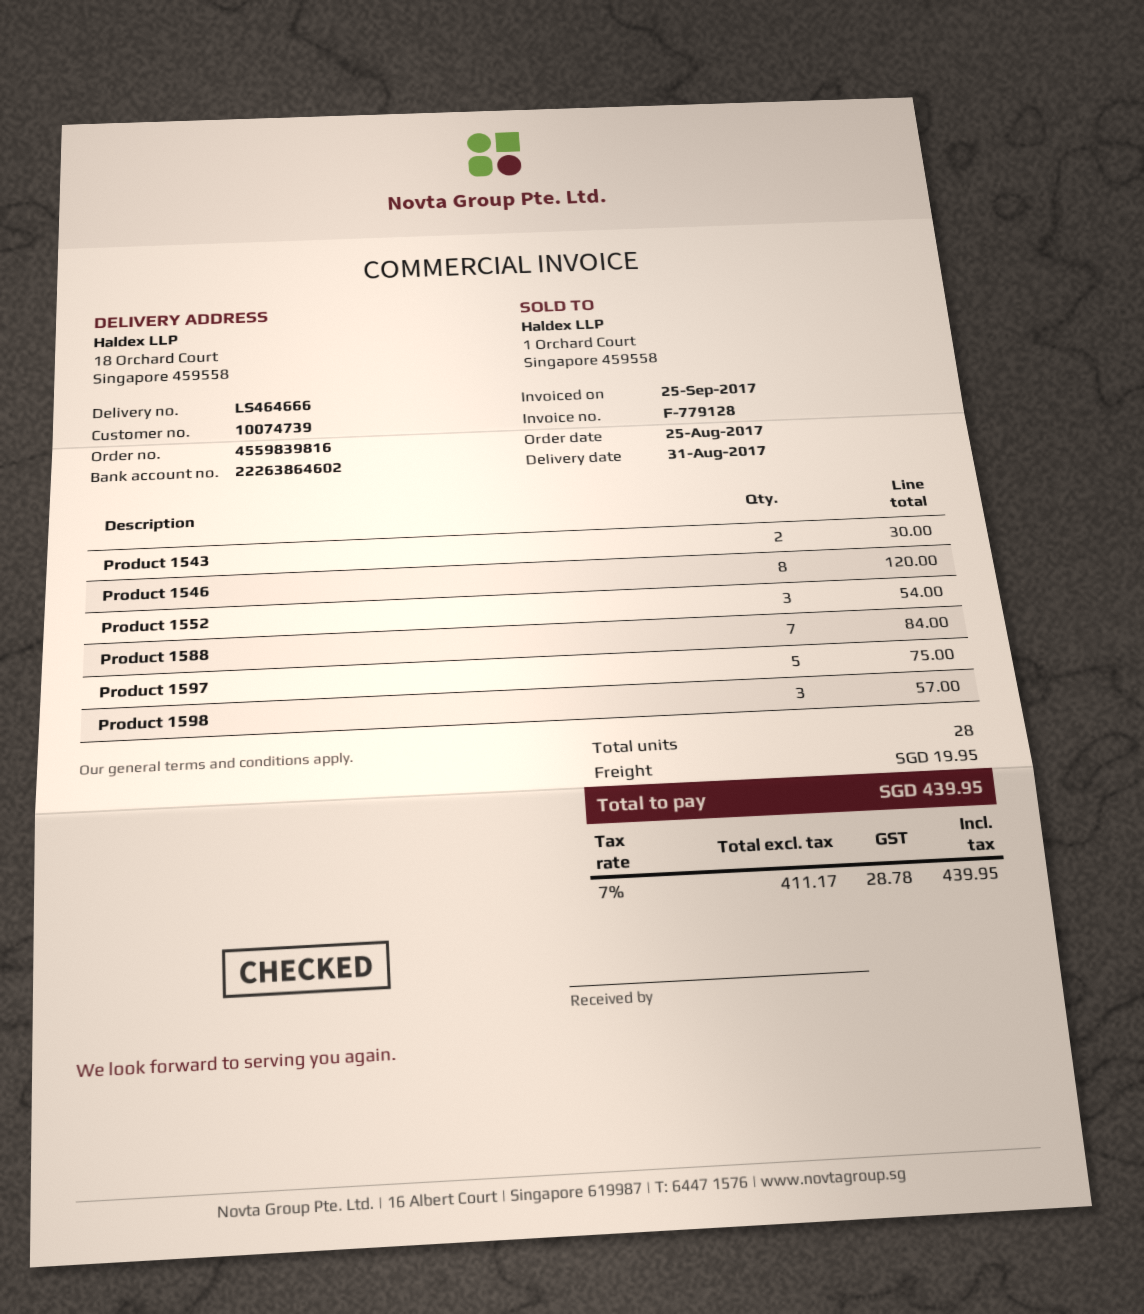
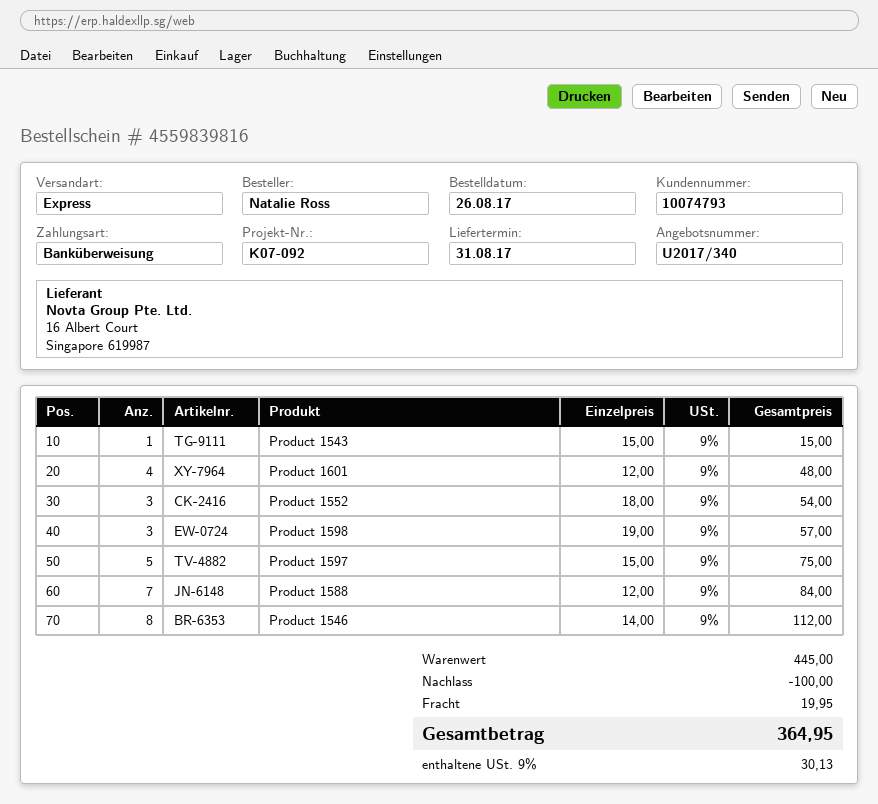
order date: 2017-08-25 -> 2017-08-26
customer number: 10074739 -> 10074793
Product 1543: 2 for 30.00 -> 1 for 15.00
Product 1546: 8 for 120.00 -> 8 for 112.00
Product 1601: none -> 4 for 48.00
discount: none -> 100.00
tax: 7% = 28.78 -> 9% = 30.13
total: 439.95 -> 364.95

